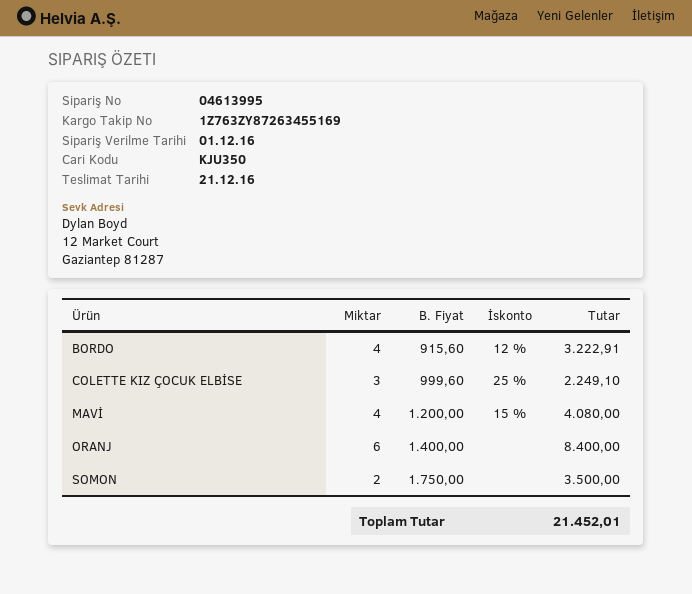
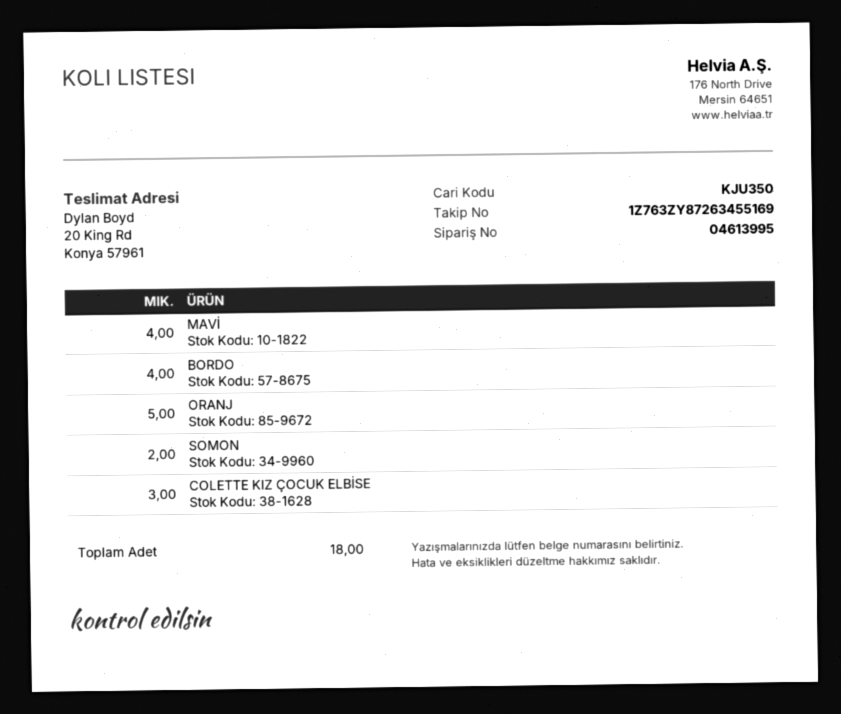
ship to: 12 Market Court, Gaziantep 81287 -> 20 King Rd, Konya 57961
ORANJ: 6 -> 5

